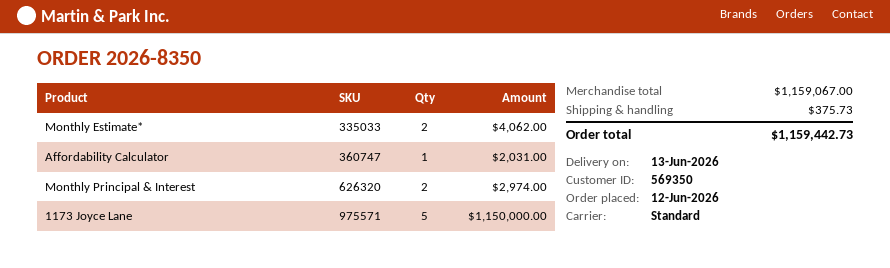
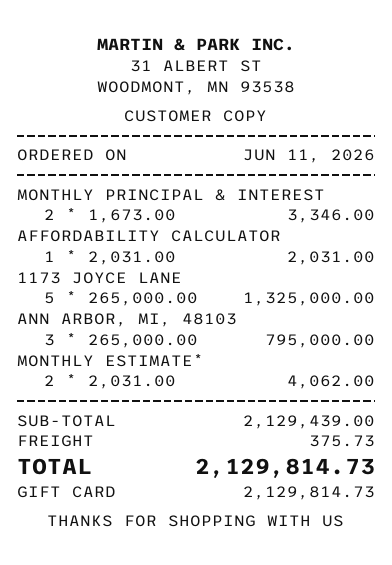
order date: 2026-06-12 -> 2026-06-11
Monthly Principal & Interest: 2 for 2974.00 -> 2 for 3346.00
1173 Joyce Lane: 5 for 1150000.00 -> 5 for 1325000.00
ANN ARBOR, MI, 48103: none -> 3 for 795000.00
subtotal: 1159067.00 -> 2129439.00
total: 1159442.73 -> 2129814.73

